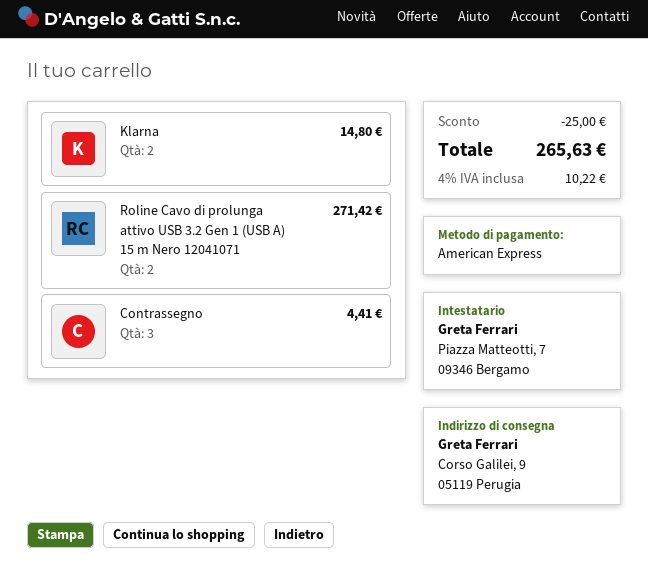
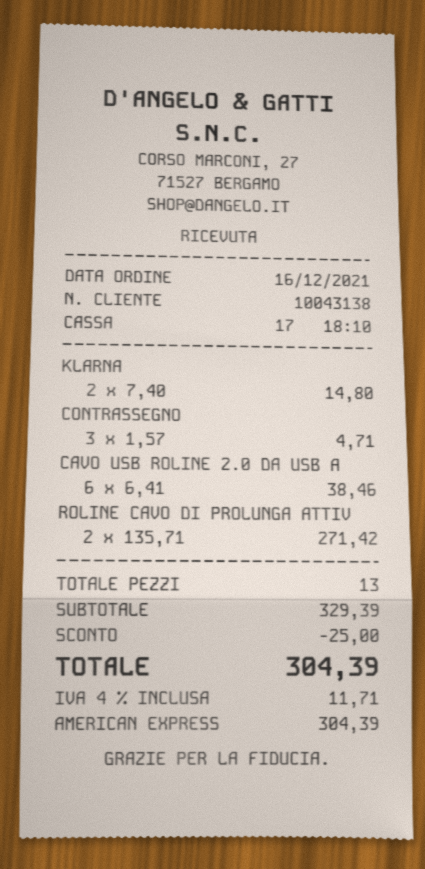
Contrassegno: 3 for 4.41 -> 3 for 4.71
CAVO USB ROLINE 2.0 DA USB A: none -> 6 for 38.46
tax: 4% = 10.22 -> 4% = 11.71
total: 265.63 -> 304.39

